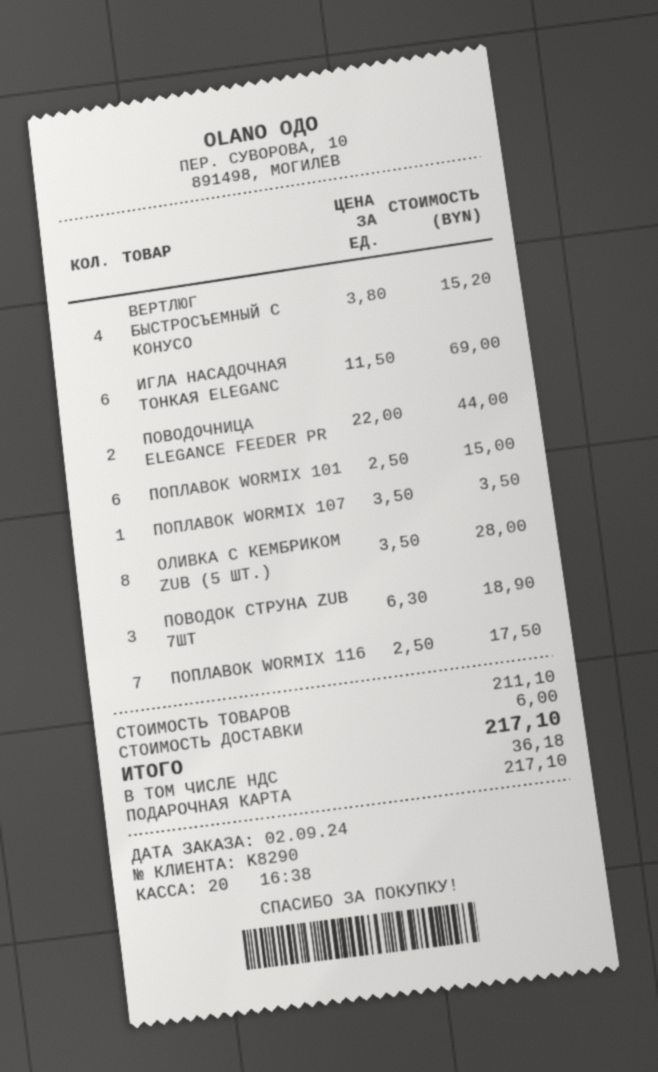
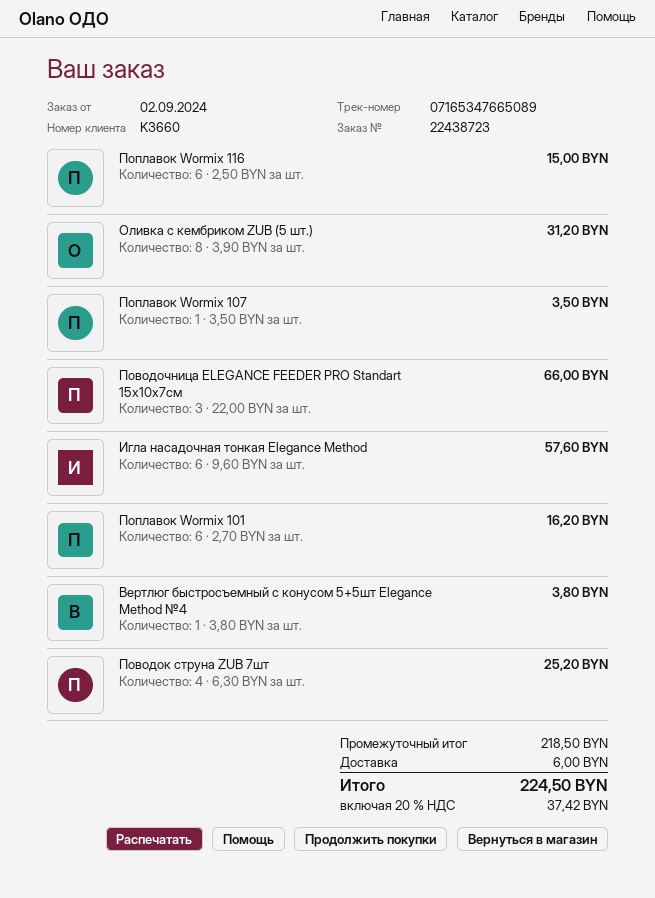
customer number: K8290 -> K3660
ВЕРТЛЮГ БЫСТРОСЪЕМНЫЙ С КОНУСО: 4 x 3.80 = 15.20 -> 1 x 3.80 = 3.80
ИГЛА НАСАДОЧНАЯ ТОНКАЯ ELEGANC: 6 x 11.50 = 69.00 -> 6 x 9.60 = 57.60
ПОВОДОЧНИЦА ELEGANCE FEEDER PR: 2 x 22.00 = 44.00 -> 3 x 22.00 = 66.00
ПОПЛАВОК WORMIX 101: 6 x 2.50 = 15.00 -> 6 x 2.70 = 16.20
ОЛИВКА С КЕМБРИКОМ ZUB (5 ШТ.): 8 x 3.50 = 28.00 -> 8 x 3.90 = 31.20
ПОВОДОК СТРУНА ZUB 7ШТ: 3 x 6.30 = 18.90 -> 4 x 6.30 = 25.20
ПОПЛАВОК WORMIX 116: 7 x 2.50 = 17.50 -> 6 x 2.50 = 15.00
subtotal: 211.10 -> 218.50
tax: 36.18 -> 37.42
total: 217.10 -> 224.50

